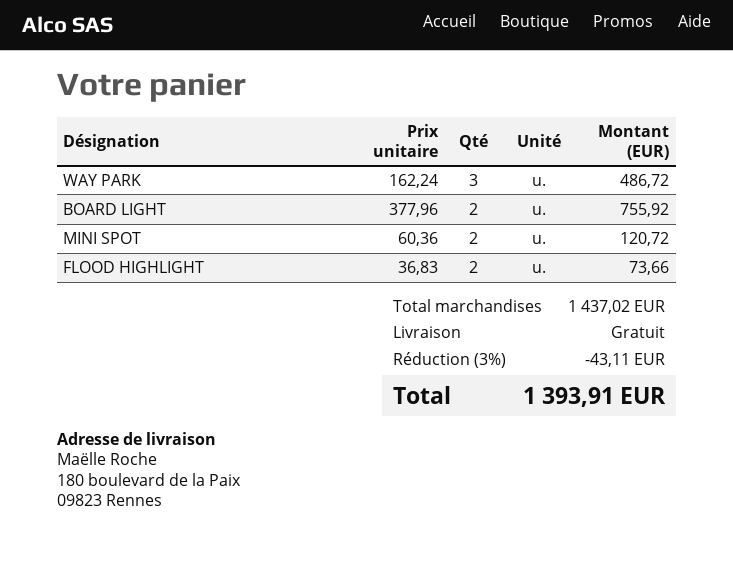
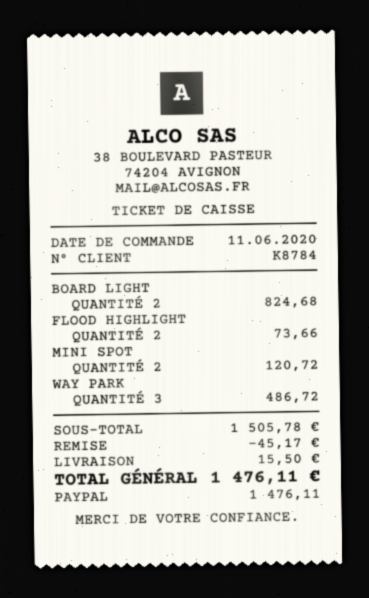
BOARD LIGHT: 2 for 755.92 -> 2 for 824.68
subtotal: 1437.02 -> 1505.78
discount: 43.11 -> 45.17
shipping: 0.00 -> 15.50
total: 1393.91 -> 1476.11

